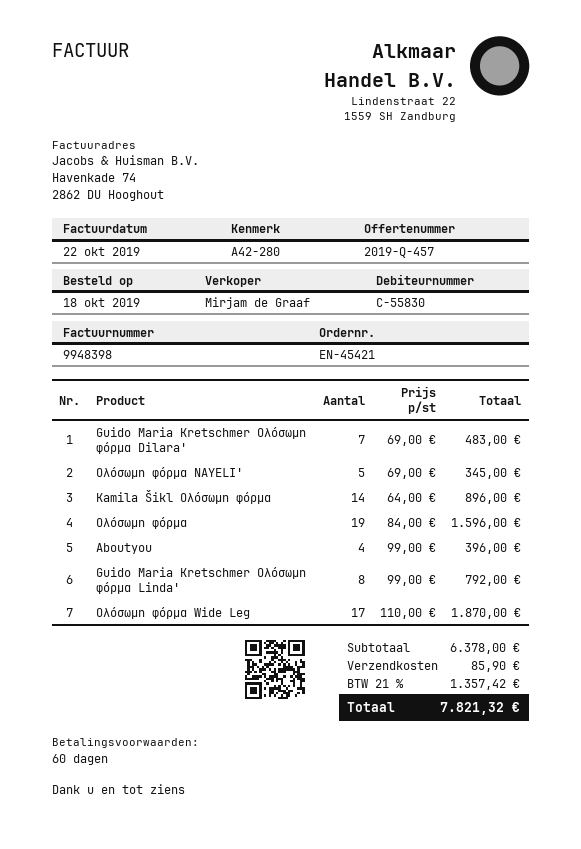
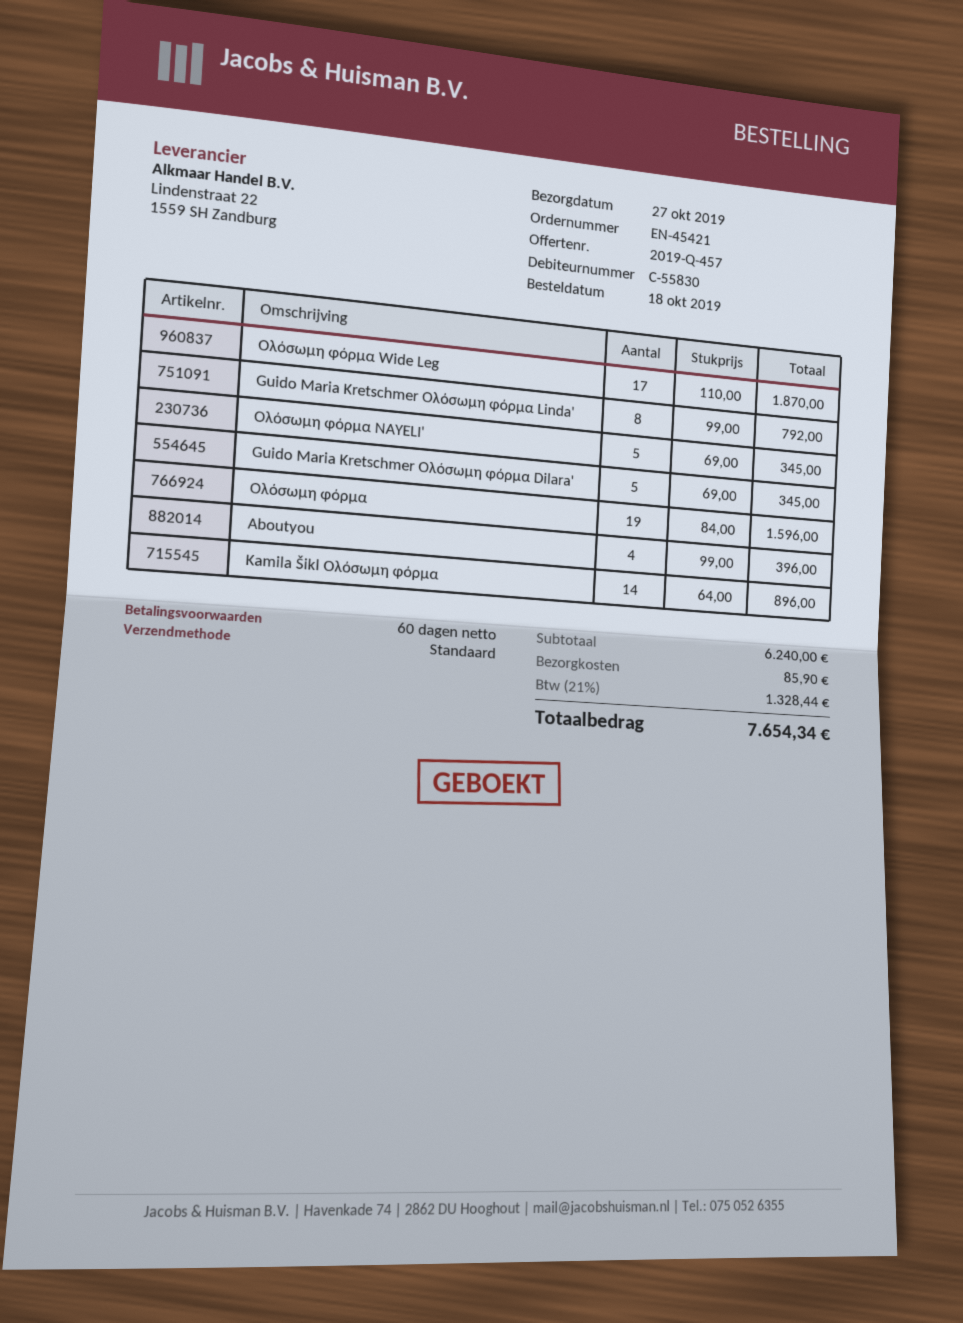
Guido Maria Kretschmer Ολόσωμη φόρμα Dilara': 7 x 69.00 = 483.00 -> 5 x 69.00 = 345.00
subtotal: 6378.00 -> 6240.00
tax: 21% = 1357.42 -> 21% = 1328.44
total: 7821.32 -> 7654.34

